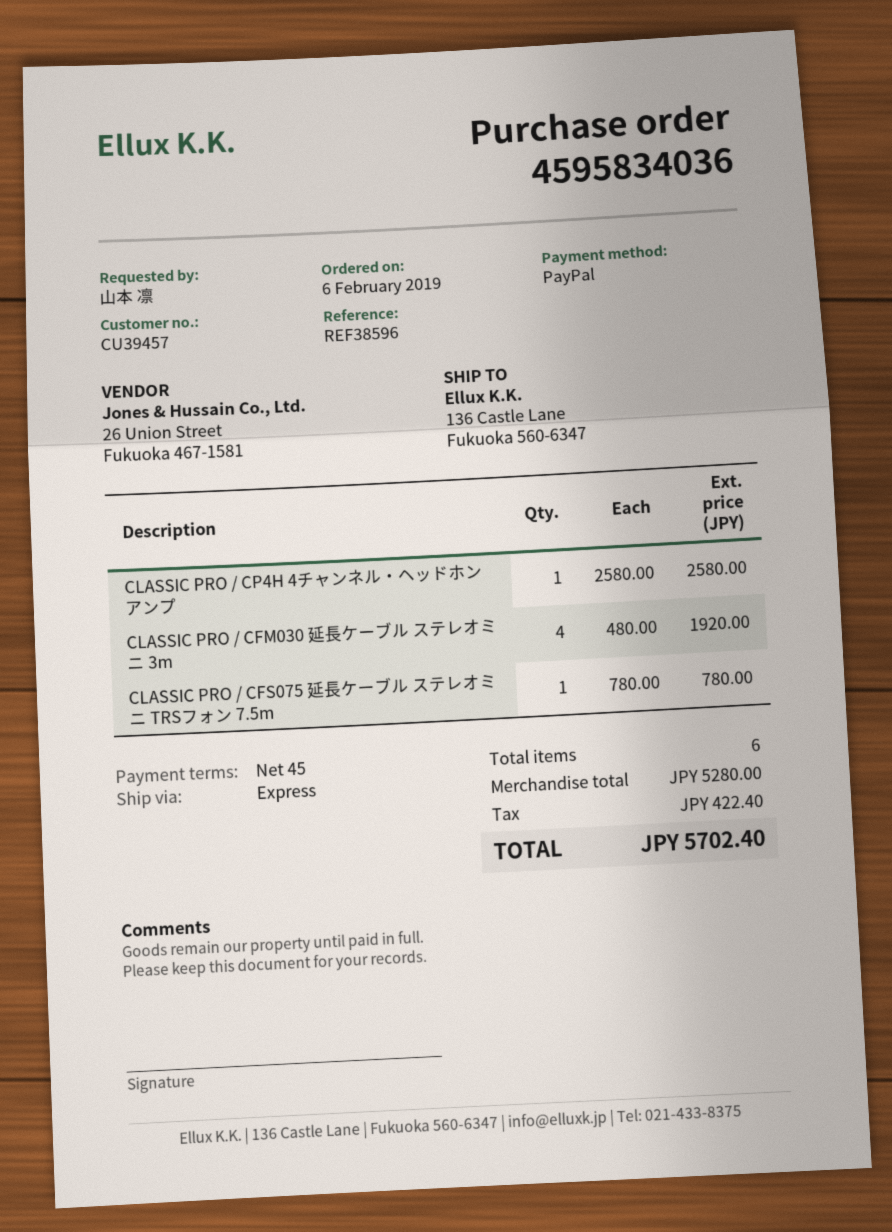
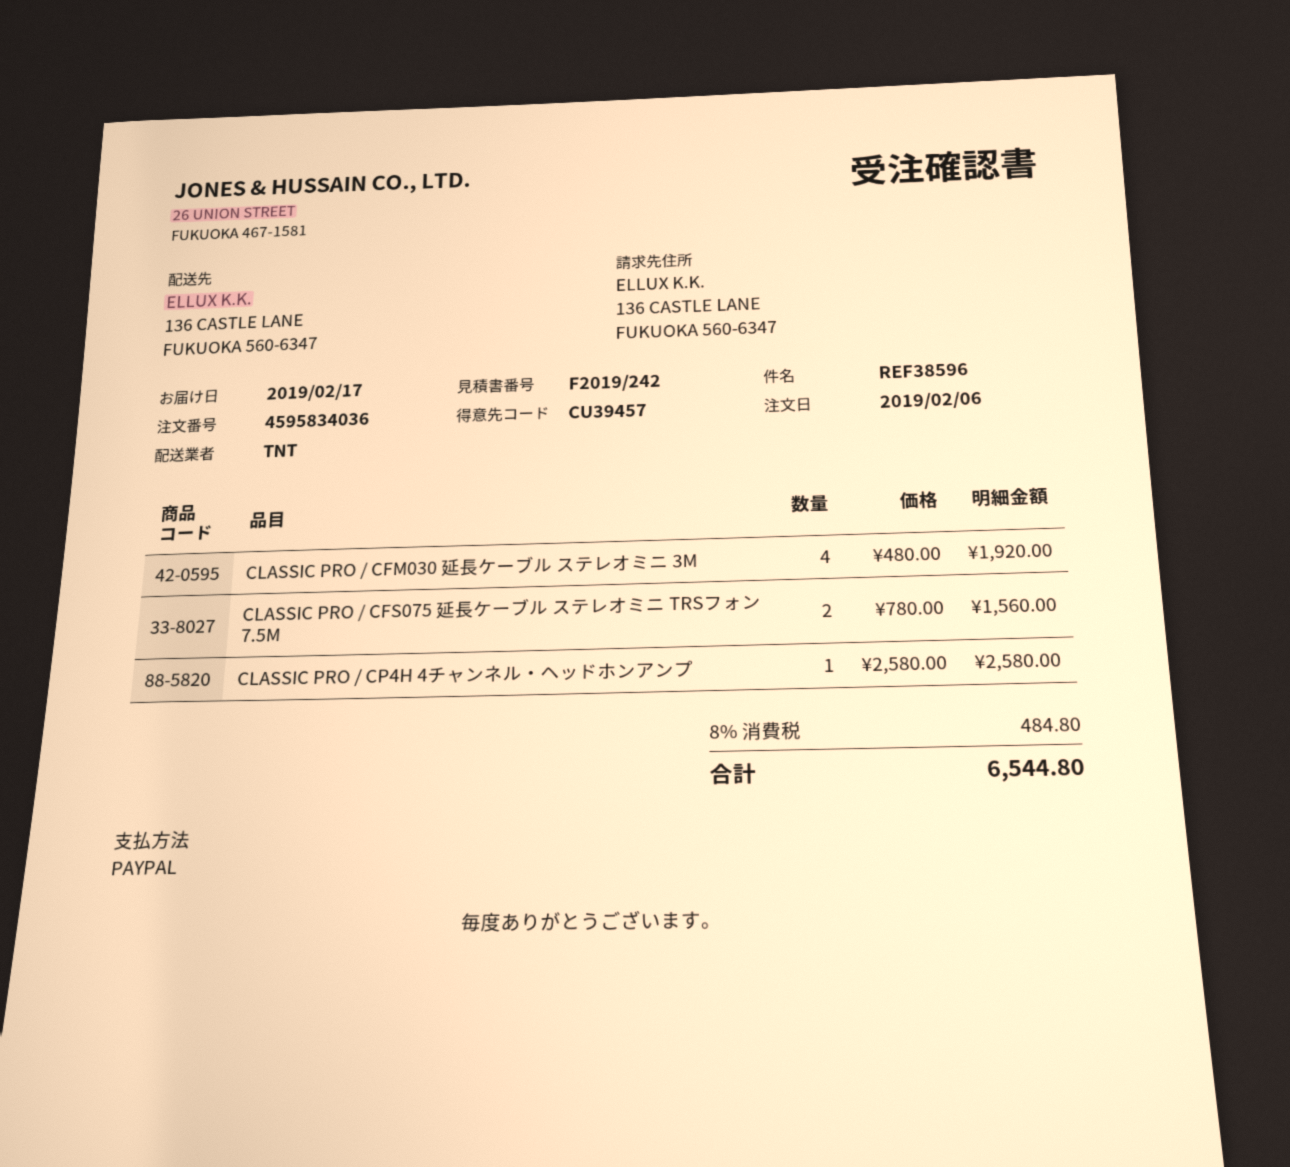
shipping method: express -> TNT
CLASSIC PRO / CFS075 延長ケーブル ステレオミニ TRSフォン 7.5m: 1 x 780.00 = 780.00 -> 2 x 780.00 = 1560.00
tax: 422.40 -> 484.80
total: 5702.40 -> 6544.80

